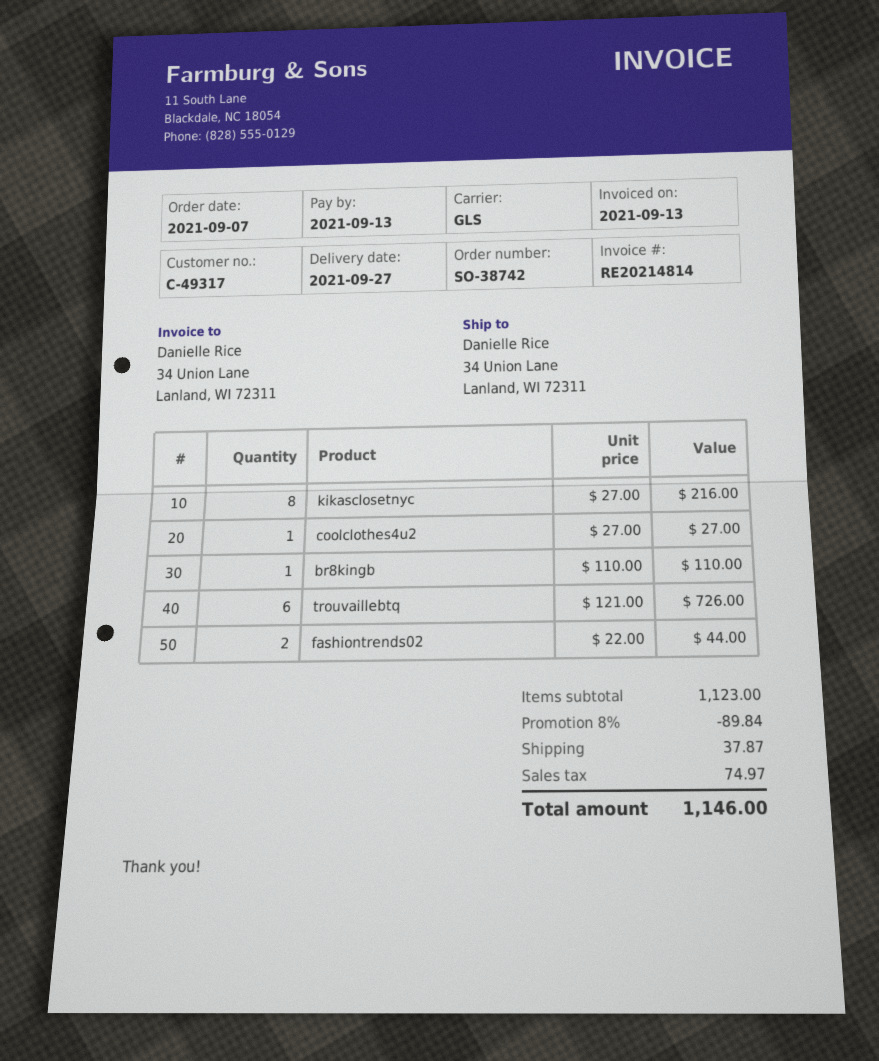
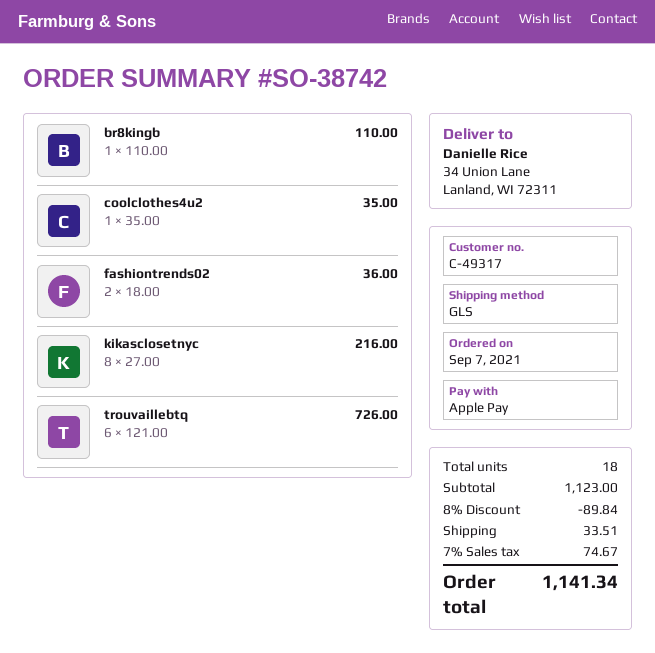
coolclothes4u2: 1 x 27.00 = 27.00 -> 1 x 35.00 = 35.00
fashiontrends02: 2 x 22.00 = 44.00 -> 2 x 18.00 = 36.00
shipping: 37.87 -> 33.51
tax: 74.97 -> 74.67
total: 1146.00 -> 1141.34

